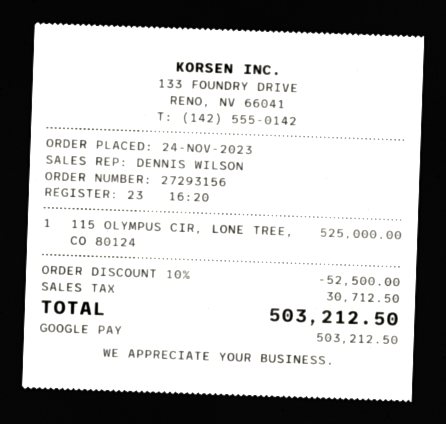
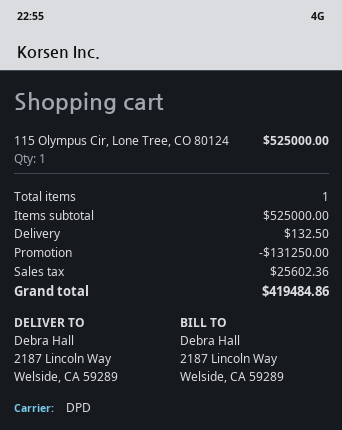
discount: 52500.00 -> 131250.00
shipping: none -> 132.50
tax: 30712.50 -> 25602.36
total: 503212.50 -> 419484.86

